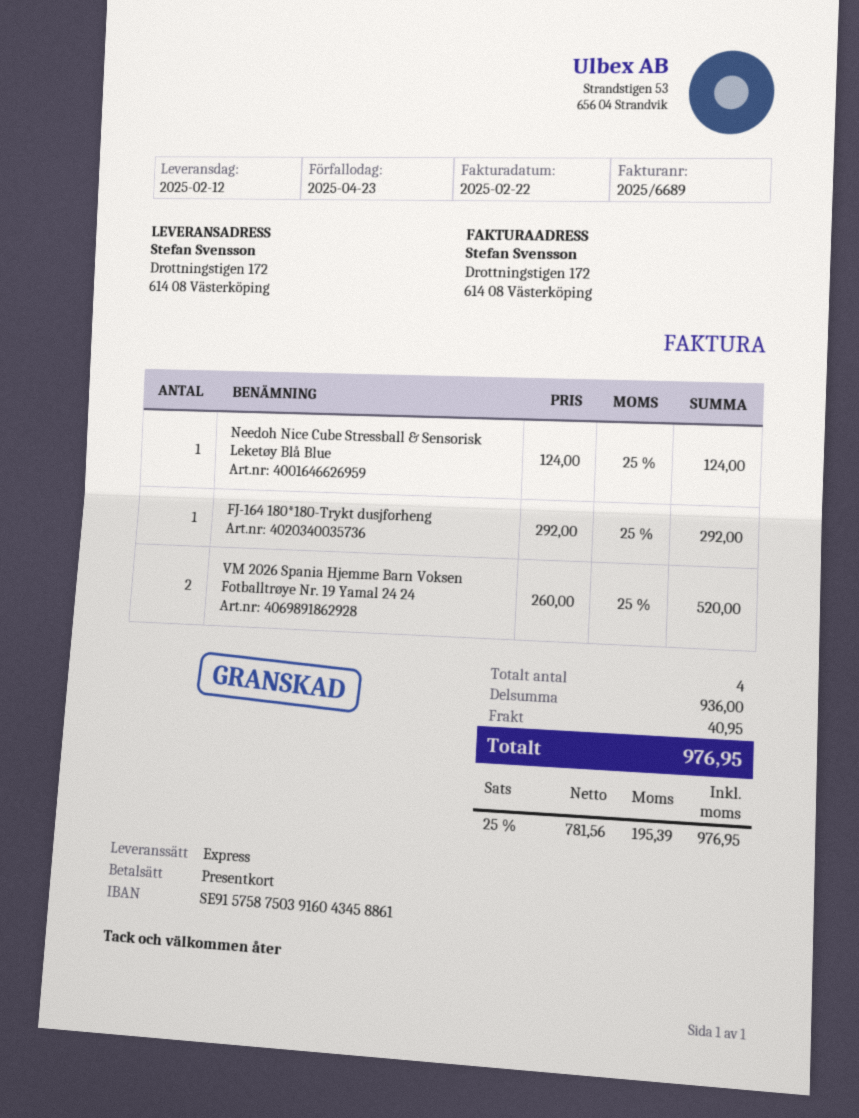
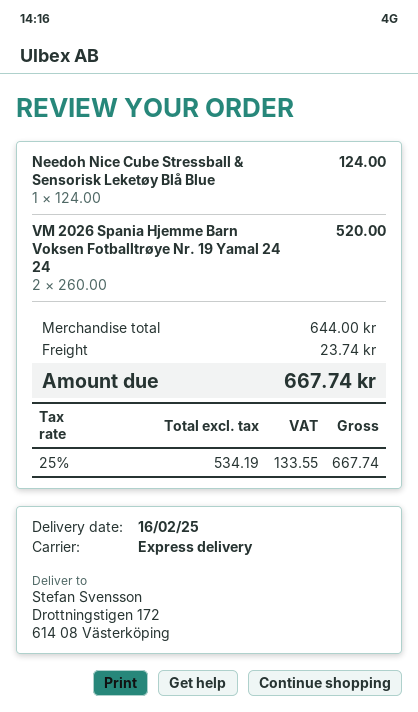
delivery date: 2025-02-12 -> 2025-02-16
FJ-164 180*180-Trykt dusjforheng: 1 x 292.00 = 292.00 -> none
subtotal: 936.00 -> 644.00
shipping: 40.95 -> 23.74
net: 781.56 -> 534.19
tax: 25% = 195.39 -> 25% = 133.55
total: 976.95 -> 667.74

